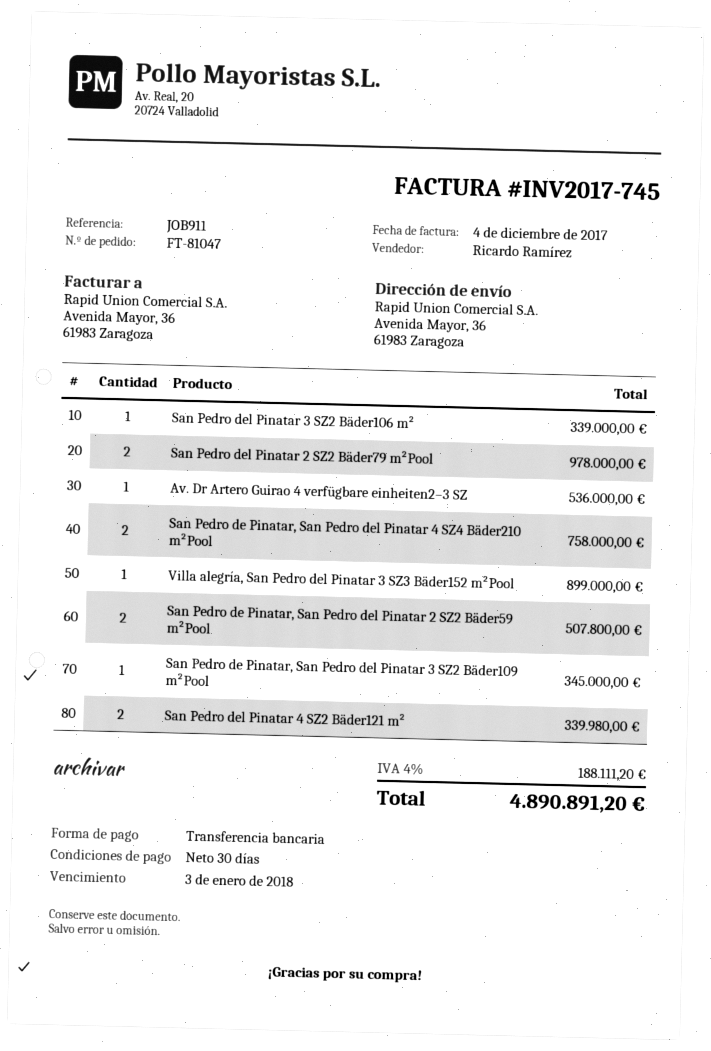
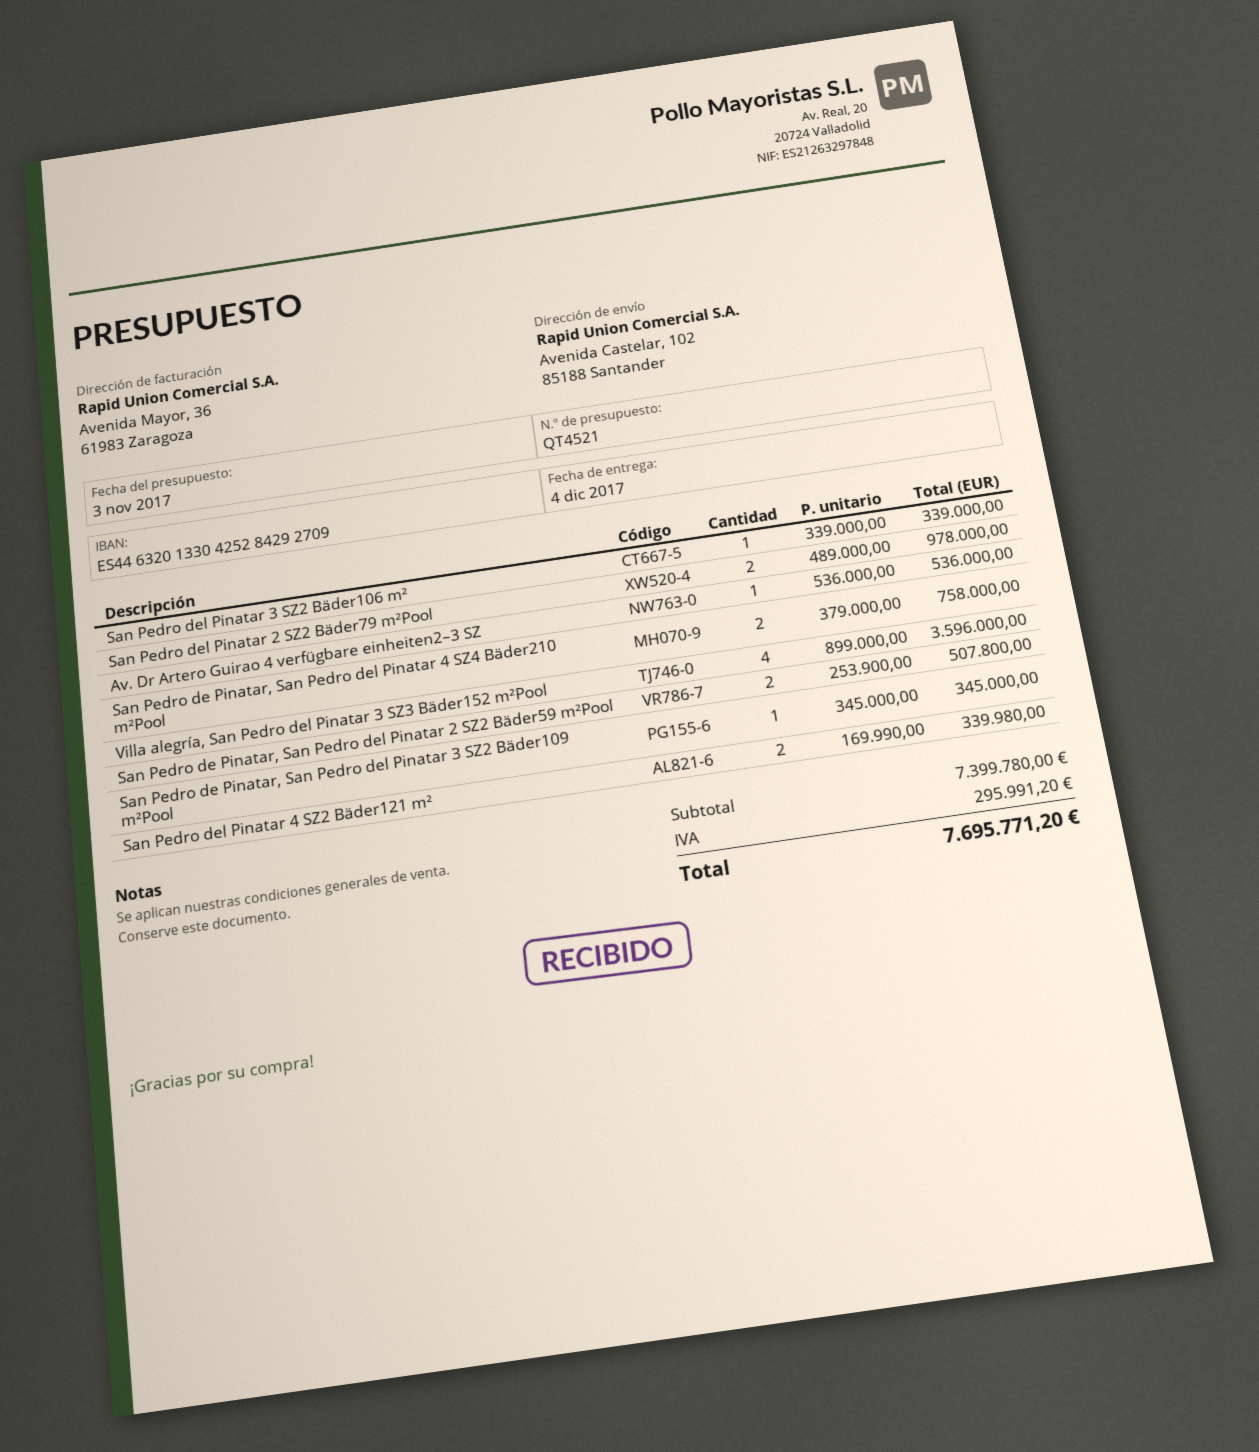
ship to: Avenida Mayor, 36, 61983 Zaragoza -> Avenida Castelar, 102, 85188 Santander
Villa alegría, San Pedro del Pinatar 3 SZ3 Bäder152 m²Pool: 1 for 899000.00 -> 4 for 3596000.00
tax: 188111.20 -> 295991.20
total: 4890891.20 -> 7695771.20

